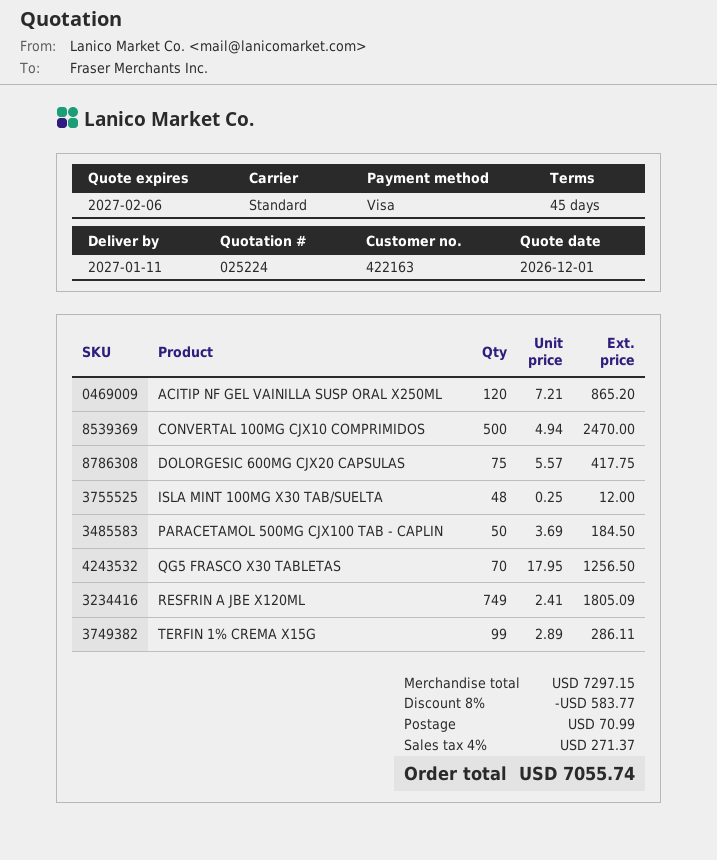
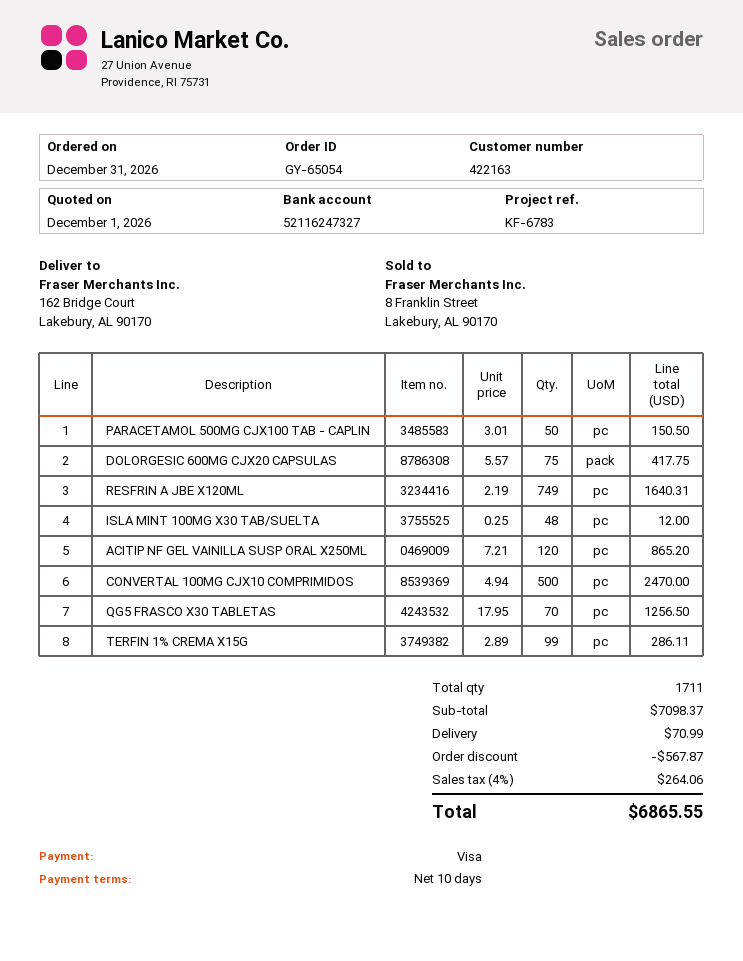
payment terms: 45 days -> 10 days
PARACETAMOL 500MG CJX100 TAB - CAPLIN: 50 x 3.69 = 184.50 -> 50 x 3.01 = 150.50
RESFRIN A JBE X120ML: 749 x 2.41 = 1805.09 -> 749 x 2.19 = 1640.31
subtotal: 7297.15 -> 7098.37
discount: 583.77 -> 567.87
tax: 4% = 271.37 -> 4% = 264.06
total: 7055.74 -> 6865.55

